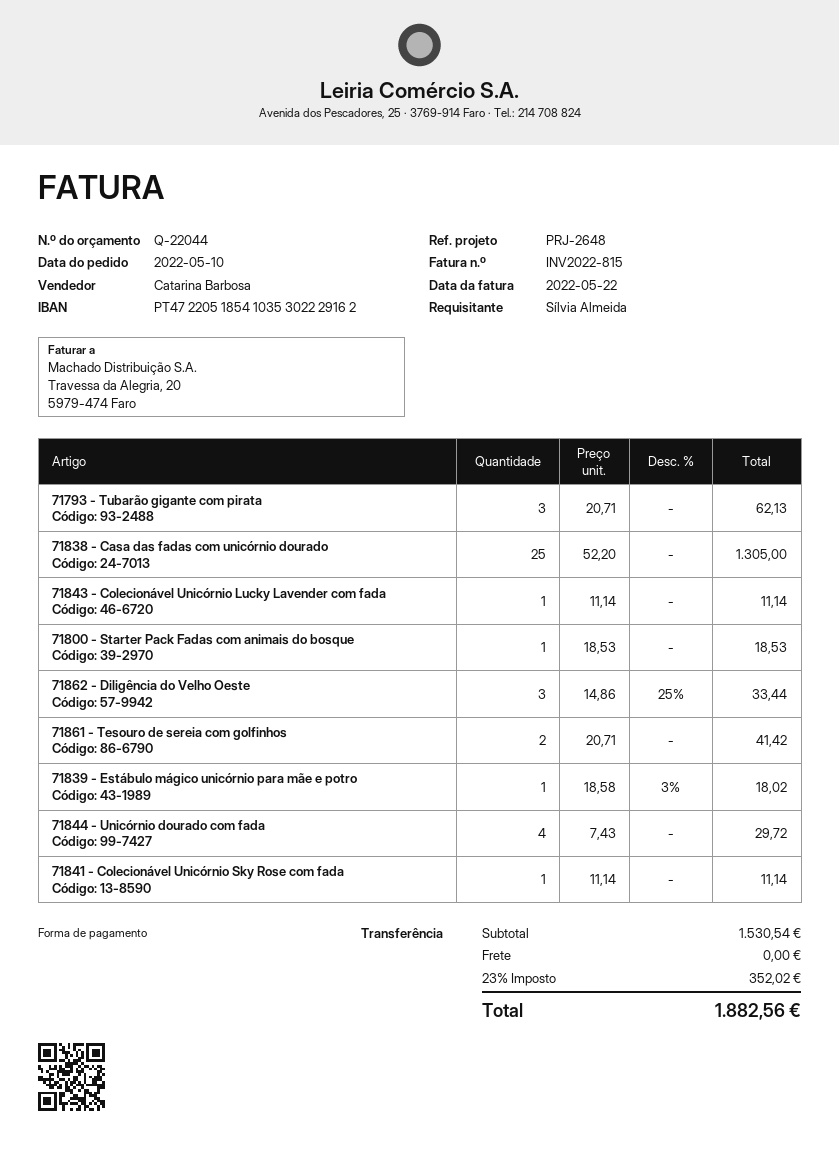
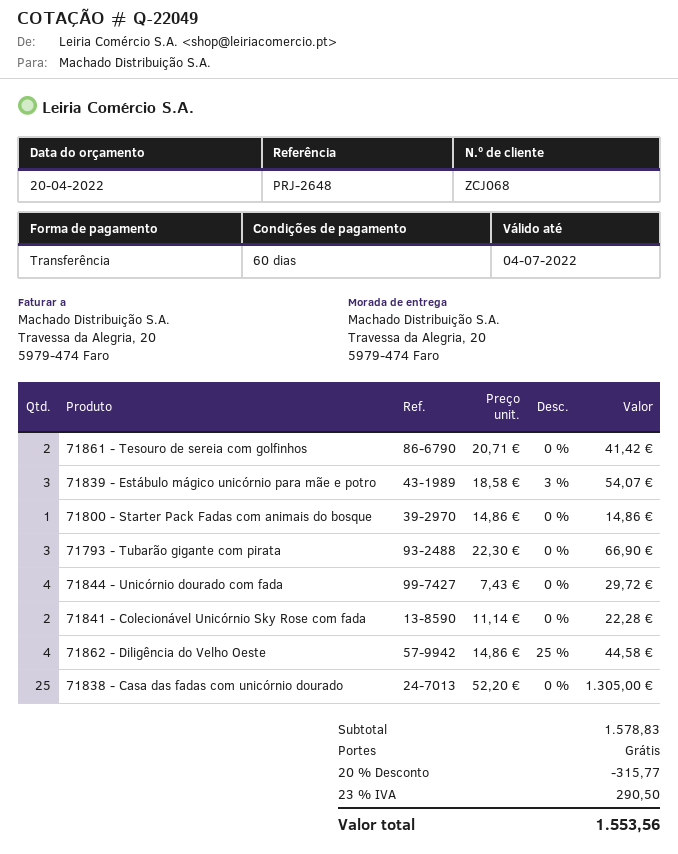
quote number: Q-22044 -> Q-22049
71793 - Tubarão gigante com pirata: 3 x 20.71 = 62.13 -> 3 x 22.30 = 66.90
71843 - Colecionável Unicórnio Lucky Lavender com fada: 1 x 11.14 = 11.14 -> none
71800 - Starter Pack Fadas com animais do bosque: 1 x 18.53 = 18.53 -> 1 x 14.86 = 14.86
71862 - Diligência do Velho Oeste: 3 x 14.86 - 25% = 33.44 -> 4 x 14.86 - 25% = 44.58
71839 - Estábulo mágico unicórnio para mãe e potro: 1 x 18.58 - 3% = 18.02 -> 3 x 18.58 - 3% = 54.07
71841 - Colecionável Unicórnio Sky Rose com fada: 1 x 11.14 = 11.14 -> 2 x 11.14 = 22.28
subtotal: 1530.54 -> 1578.83
discount: none -> 20% = 315.77
tax: 23% = 352.02 -> 23% = 290.50
total: 1882.56 -> 1553.56

